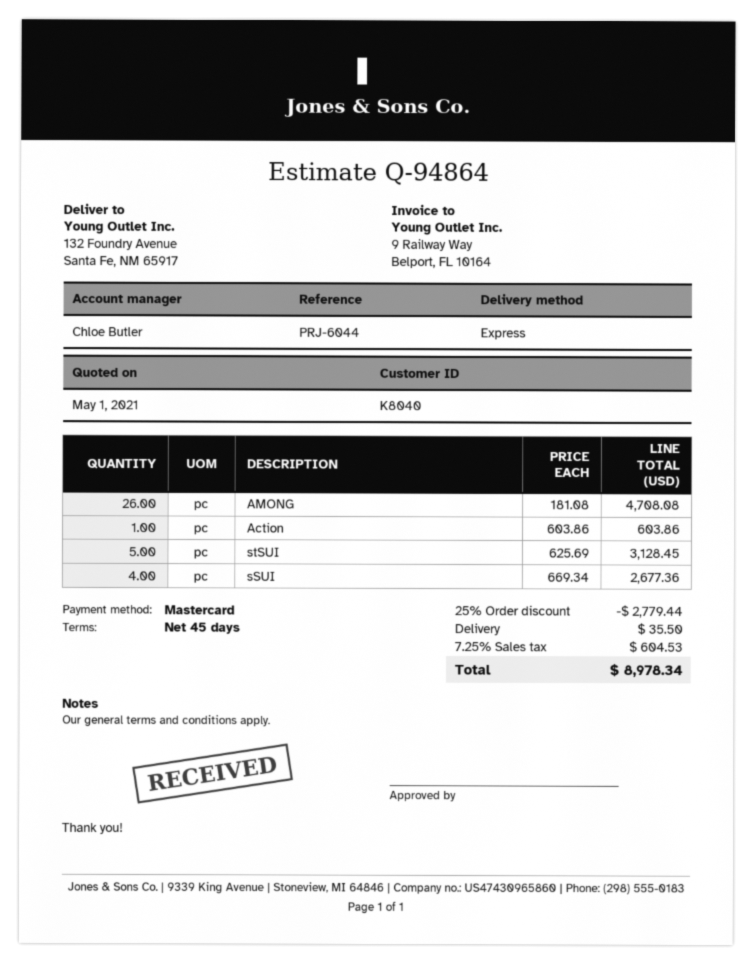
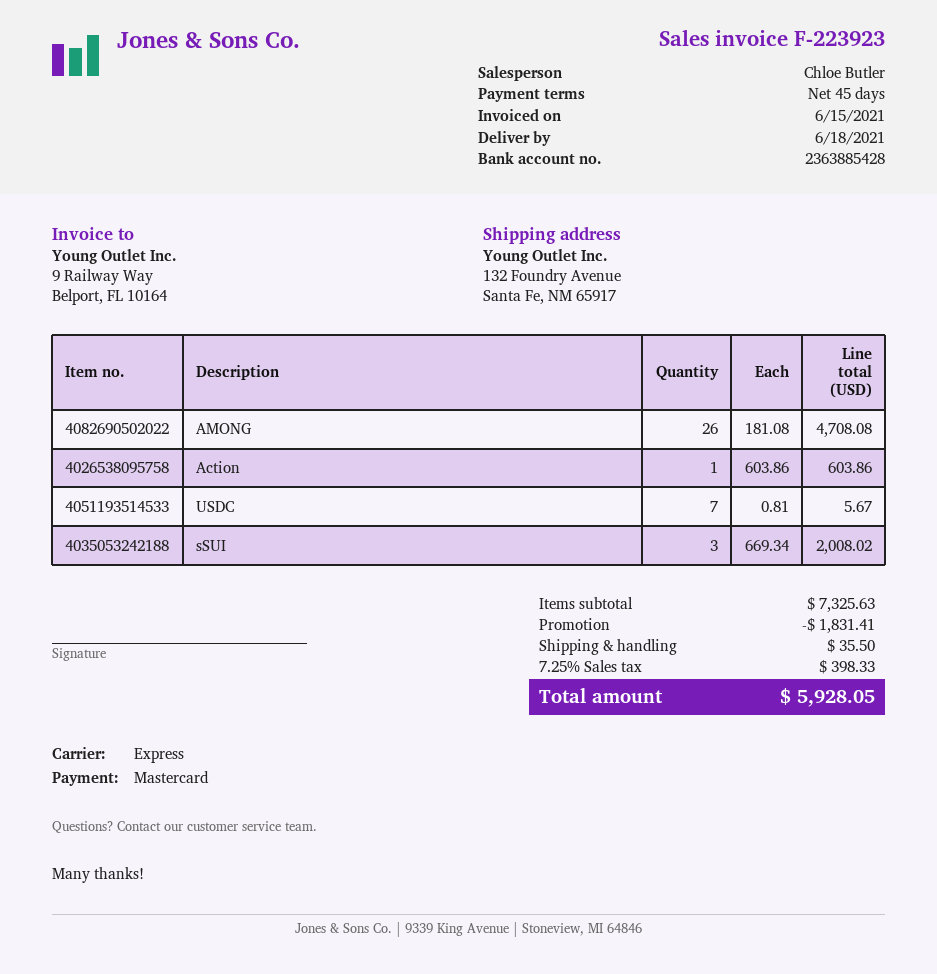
stSUI: 5 x 625.69 = 3128.45 -> none
sSUI: 4 x 669.34 = 2677.36 -> 3 x 669.34 = 2008.02
USDC: none -> 7 x 0.81 = 5.67
discount: 2779.44 -> 1831.41
tax: 7.25% = 604.53 -> 7.25% = 398.33
total: 8978.34 -> 5928.05

